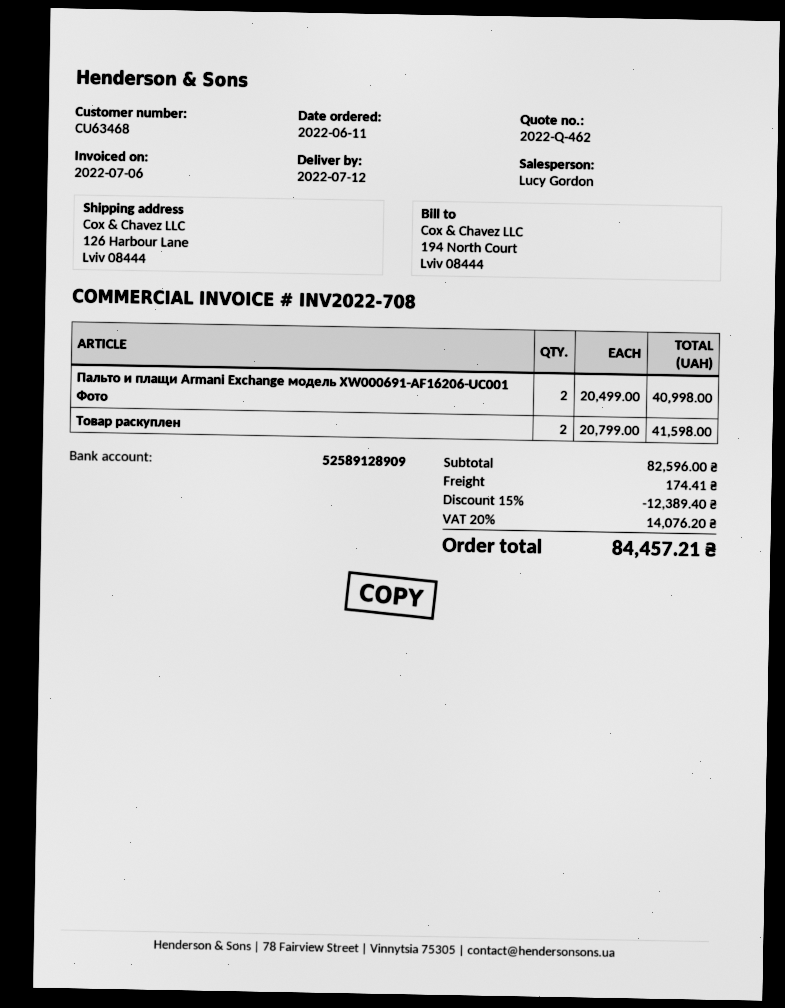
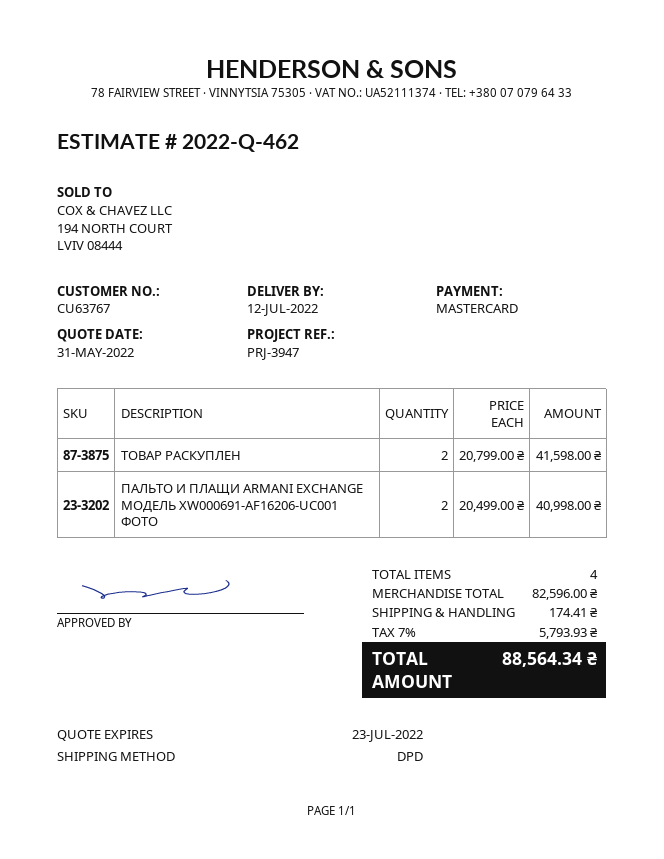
customer number: CU63468 -> CU63767
discount: 15% = 12389.40 -> none
tax: 20% = 14076.20 -> 7% = 5793.93
total: 84457.21 -> 88564.34

